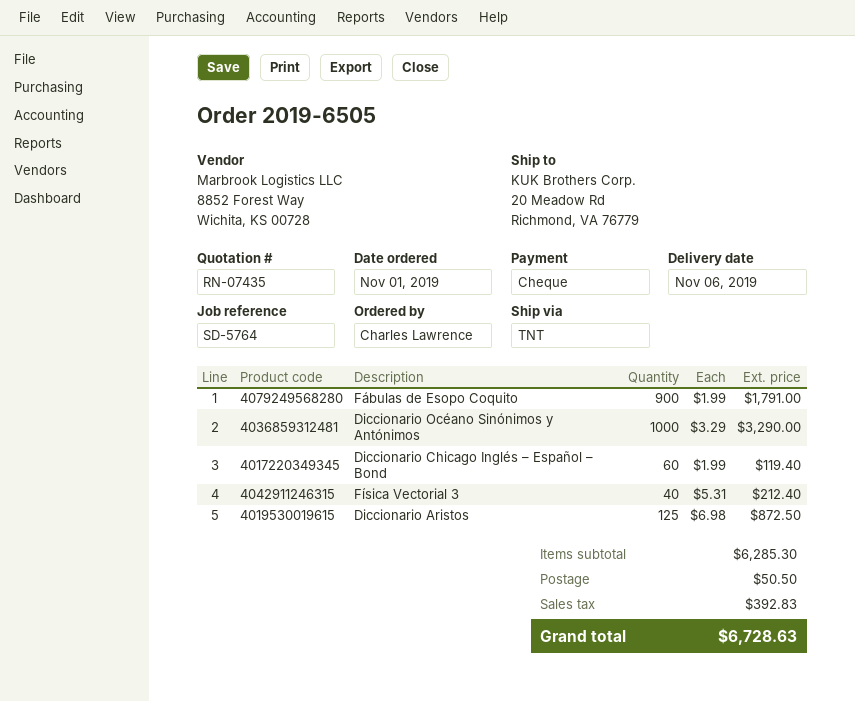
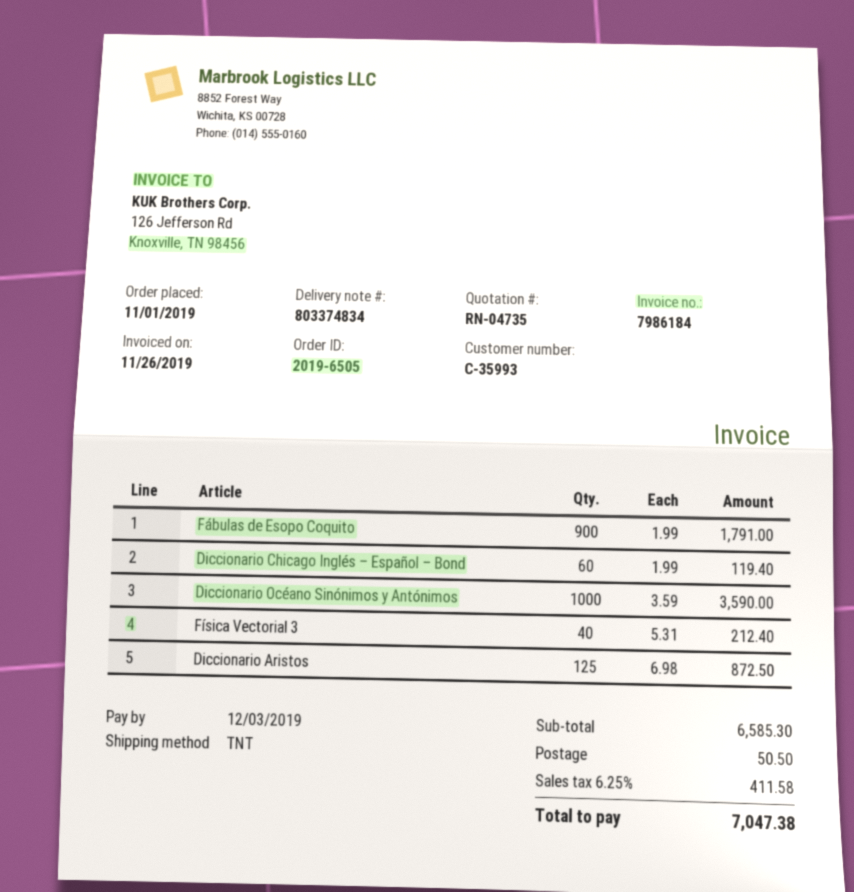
quote number: RN-07435 -> RN-04735
Diccionario Océano Sinónimos y Antónimos: 1000 x 3.29 = 3290.00 -> 1000 x 3.59 = 3590.00
subtotal: 6285.30 -> 6585.30
tax: 392.83 -> 411.58
total: 6728.63 -> 7047.38

